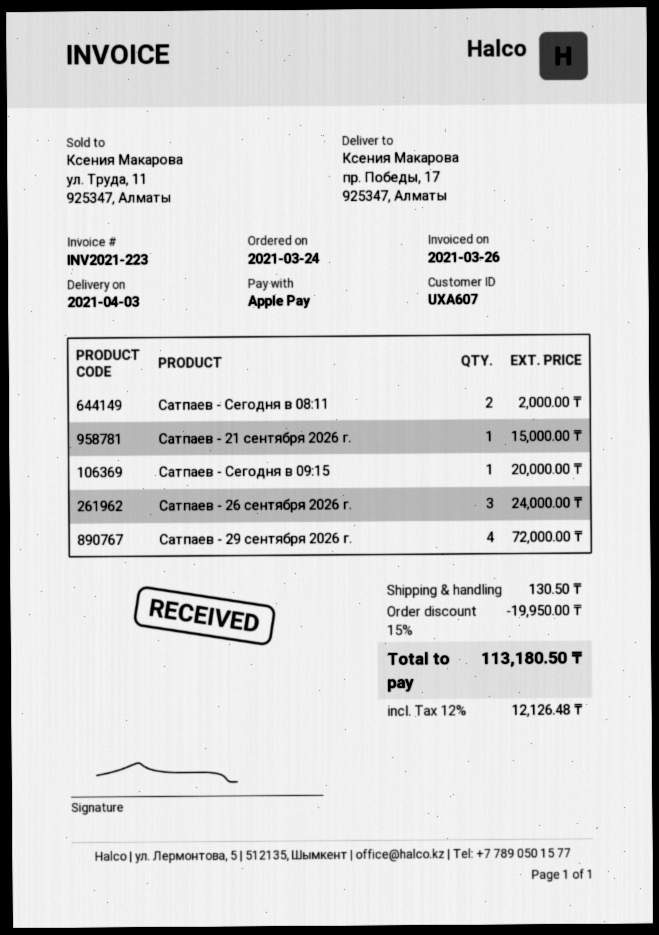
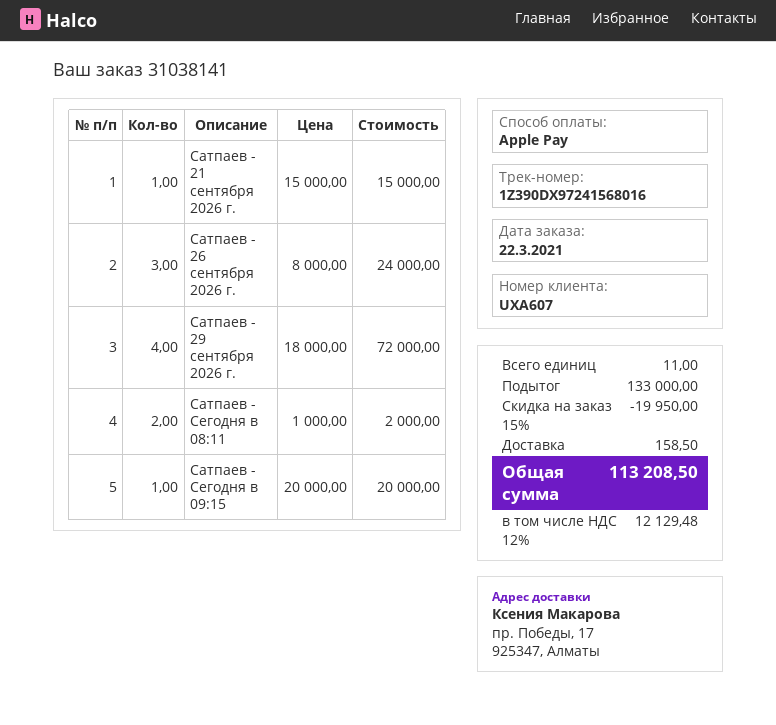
order date: 2021-03-24 -> 2021-03-22
shipping: 130.50 -> 158.50
tax: 12% = 12126.48 -> 12% = 12129.48
total: 113180.50 -> 113208.50

